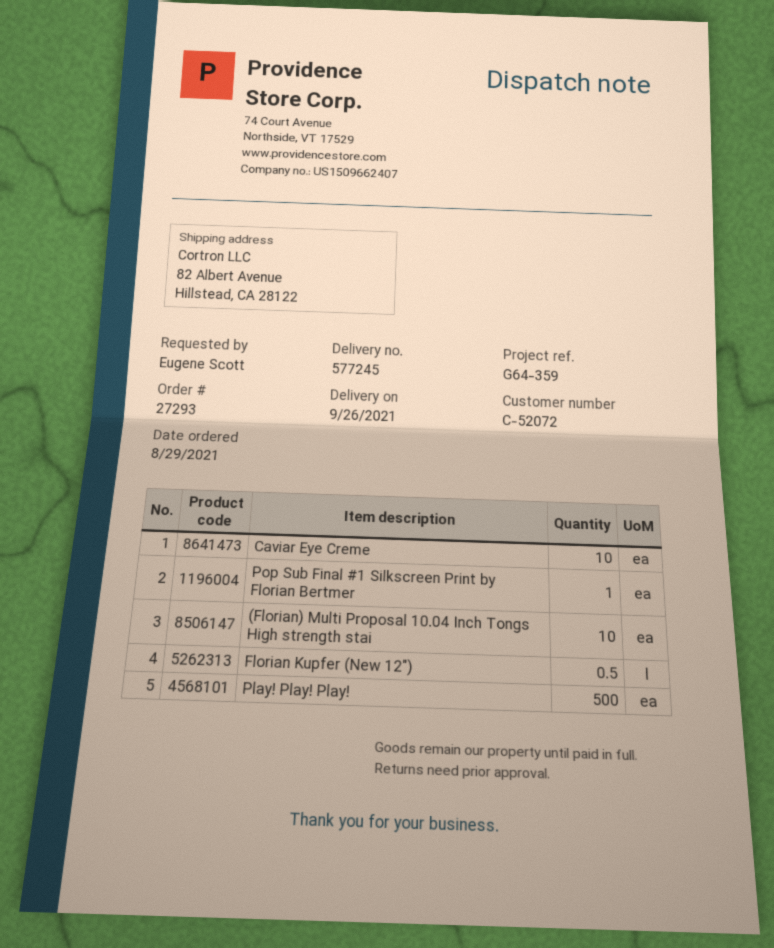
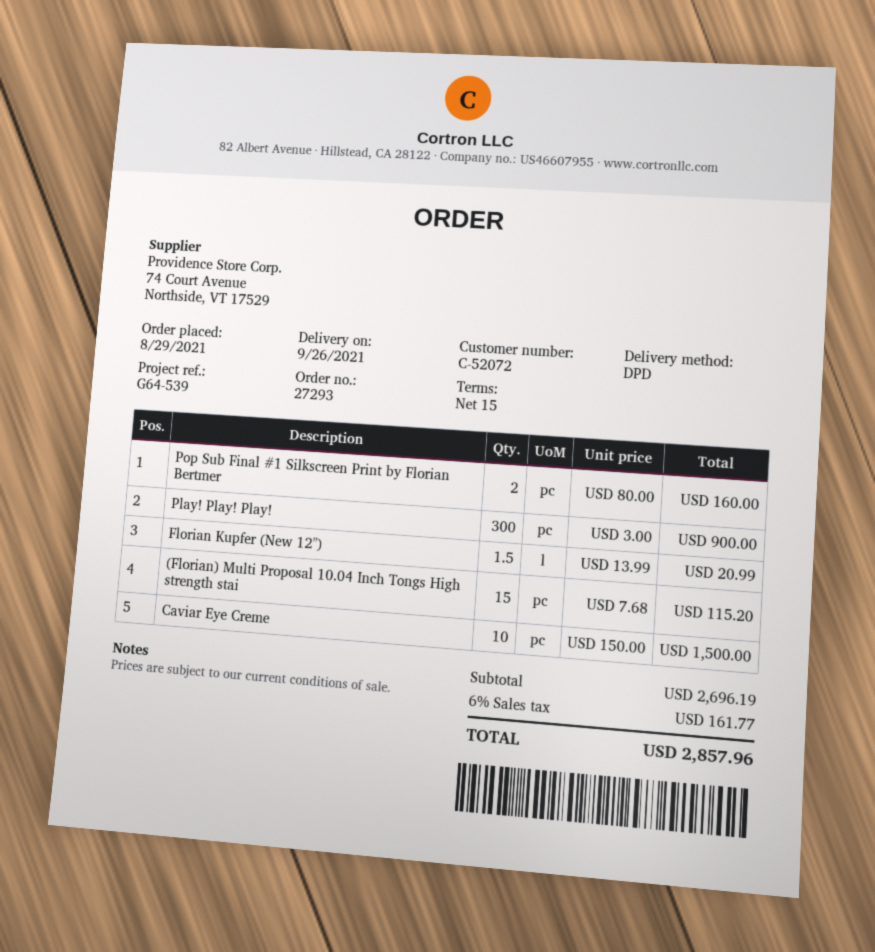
reference: G64-359 -> G64-539
Pop Sub Final #1 Silkscreen Print by Florian Bertmer: 1 -> 2
(Florian) Multi Proposal 10.04 Inch Tongs High strength stai: 10 -> 15
Florian Kupfer (New 12"): 0.5 -> 1.5
Play! Play! Play!: 500 -> 300

